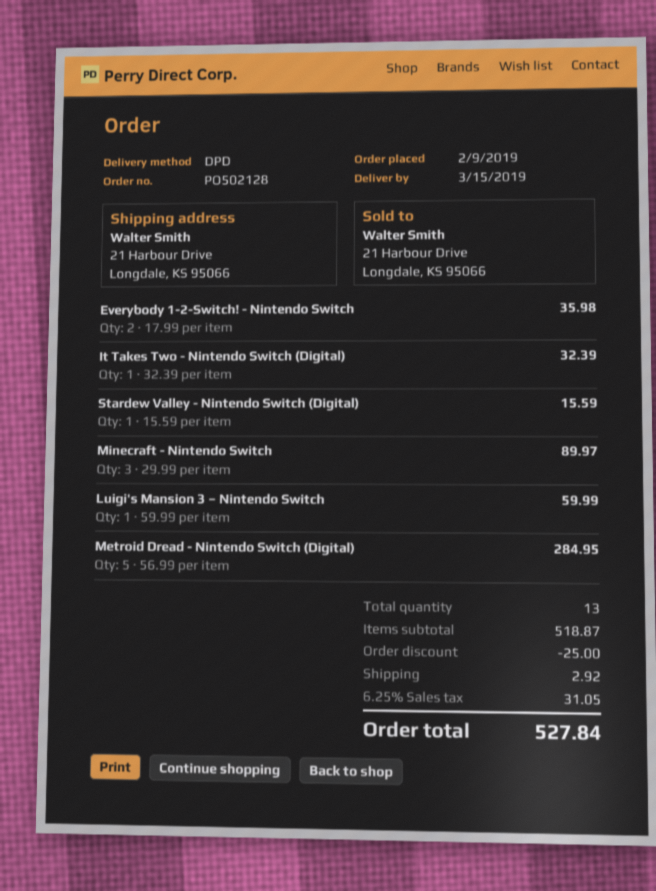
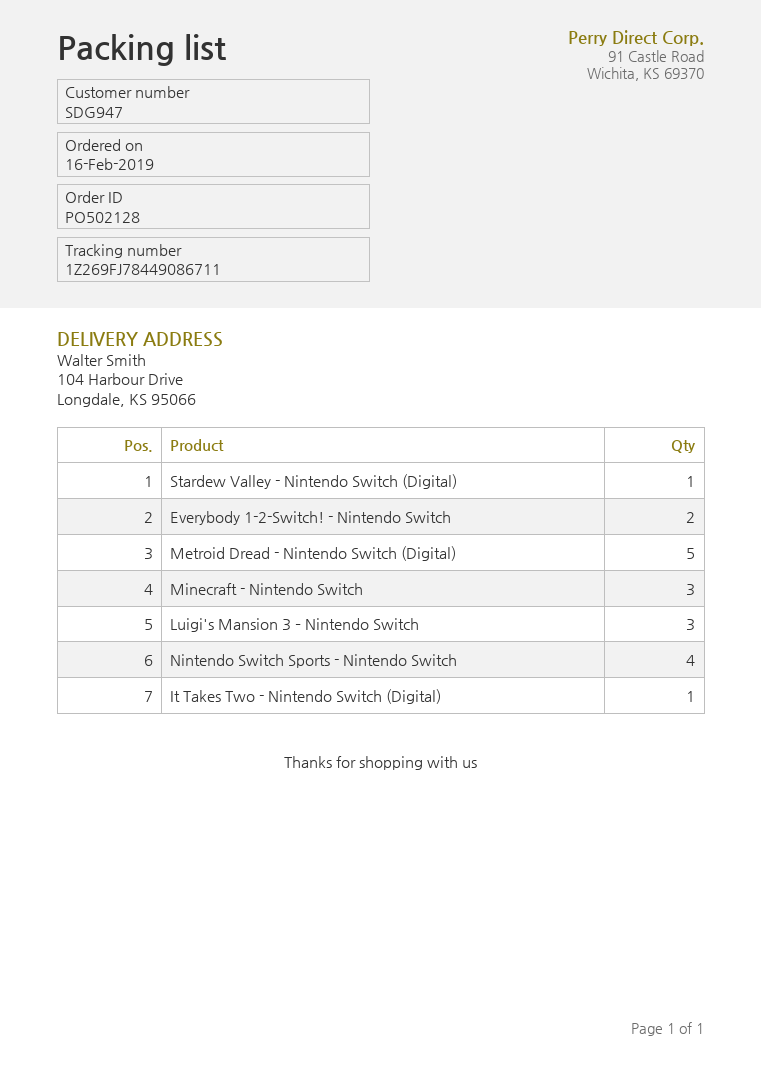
order date: 2019-02-09 -> 2019-02-16
ship to: 21 Harbour Drive, Longdale, KS 95066 -> 104 Harbour Drive, Longdale, KS 95066
Luigi's Mansion 3 – Nintendo Switch: 1 -> 3
Nintendo Switch Sports - Nintendo Switch: none -> 4

